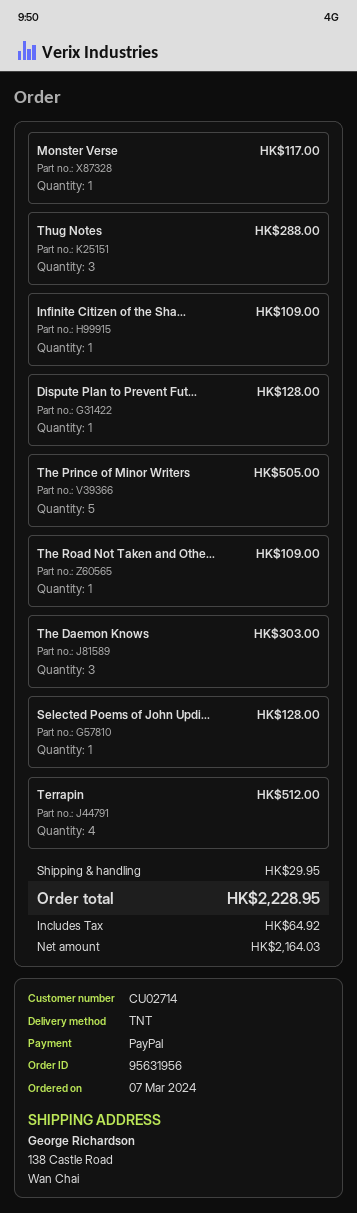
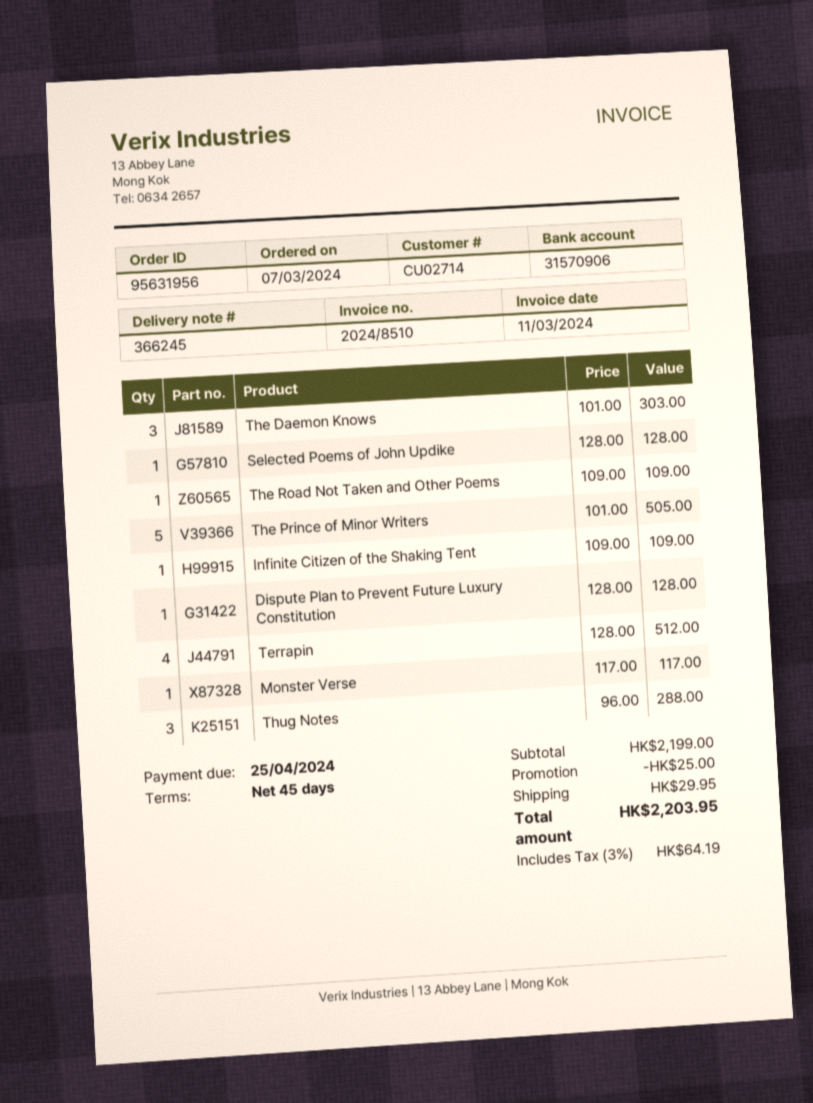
discount: none -> 25.00
tax: 64.92 -> 64.19
total: 2228.95 -> 2203.95

